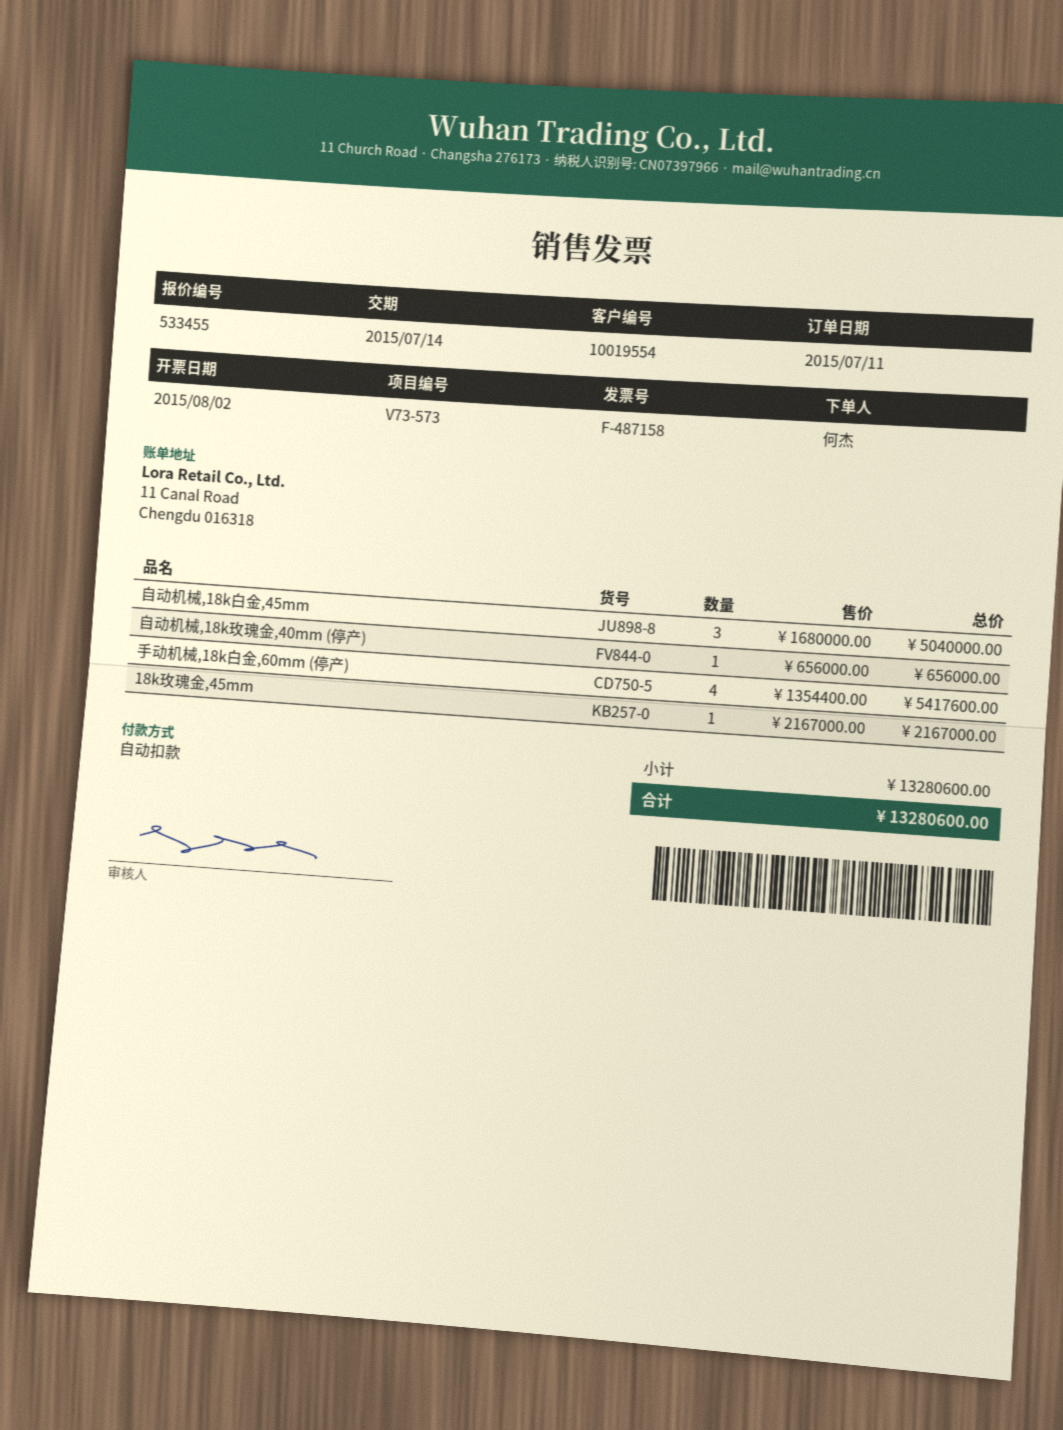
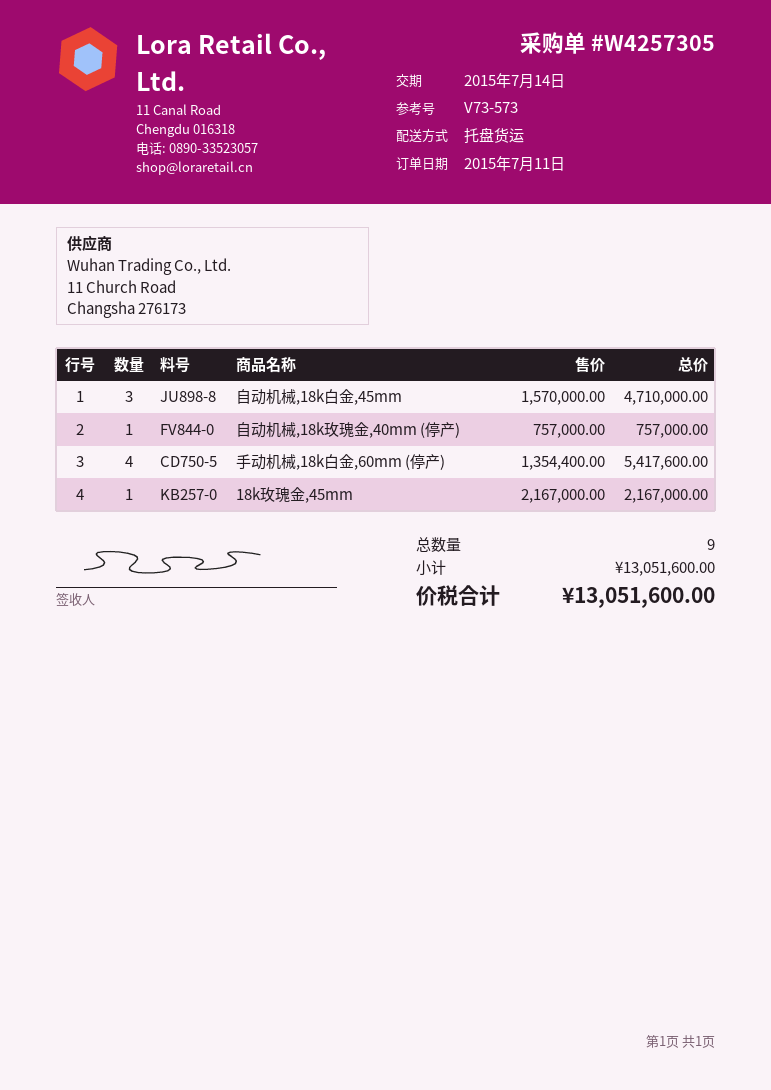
自动机械,18k白金,45mm: 3 x 1680000.00 = 5040000.00 -> 3 x 1570000.00 = 4710000.00
自动机械,18k玫瑰金,40mm (停产): 1 x 656000.00 = 656000.00 -> 1 x 757000.00 = 757000.00
subtotal: 13280600.00 -> 13051600.00
total: 13280600.00 -> 13051600.00

